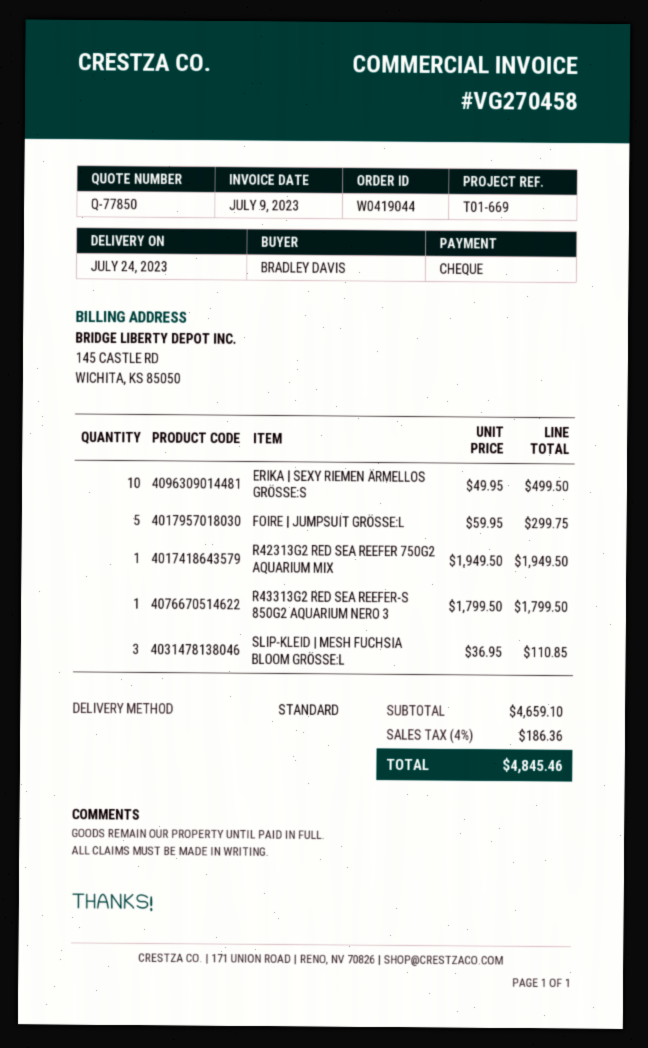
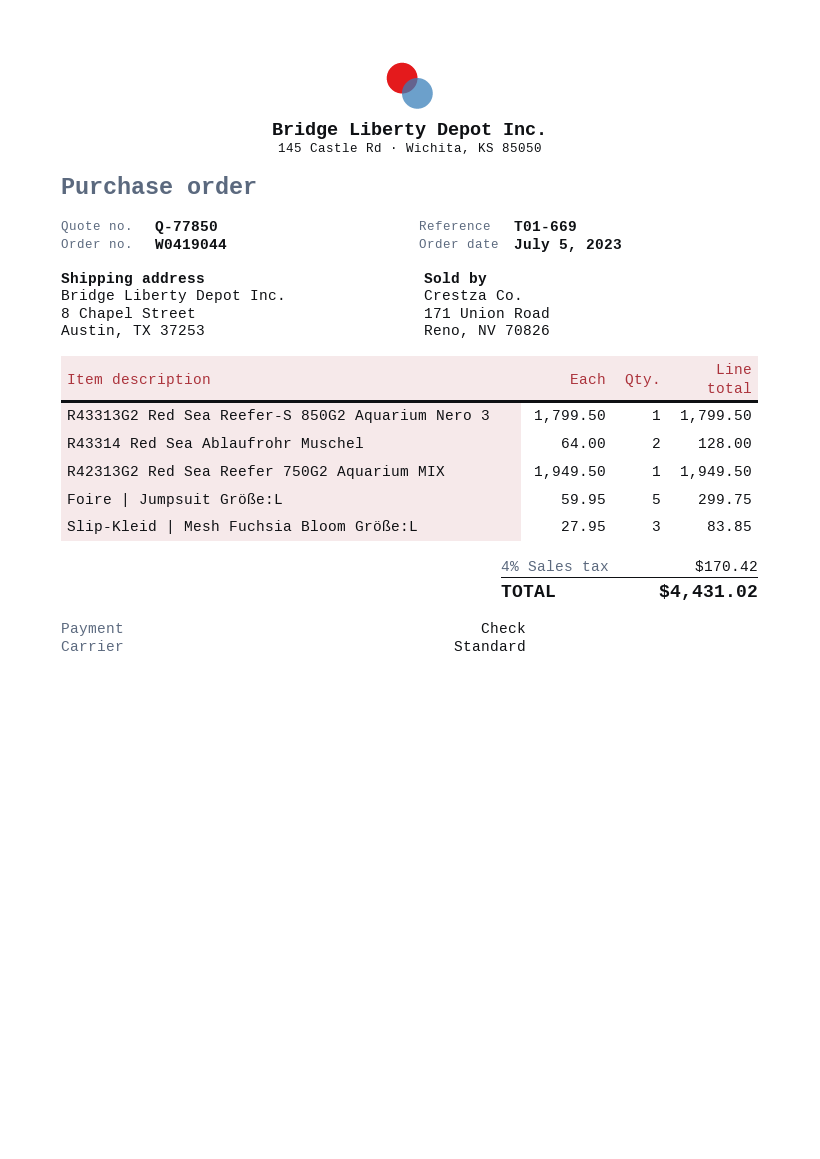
ERIKA | SEXY RIEMEN ÄRMELLOS GRÖSSE:S: 10 x 49.95 = 499.50 -> none
SLIP-KLEID | MESH FUCHSIA BLOOM GRÖSSE:L: 3 x 36.95 = 110.85 -> 3 x 27.95 = 83.85
R43314 Red Sea Ablaufrohr Muschel: none -> 2 x 64.00 = 128.00
tax: 4% = 186.36 -> 4% = 170.42
total: 4845.46 -> 4431.02

